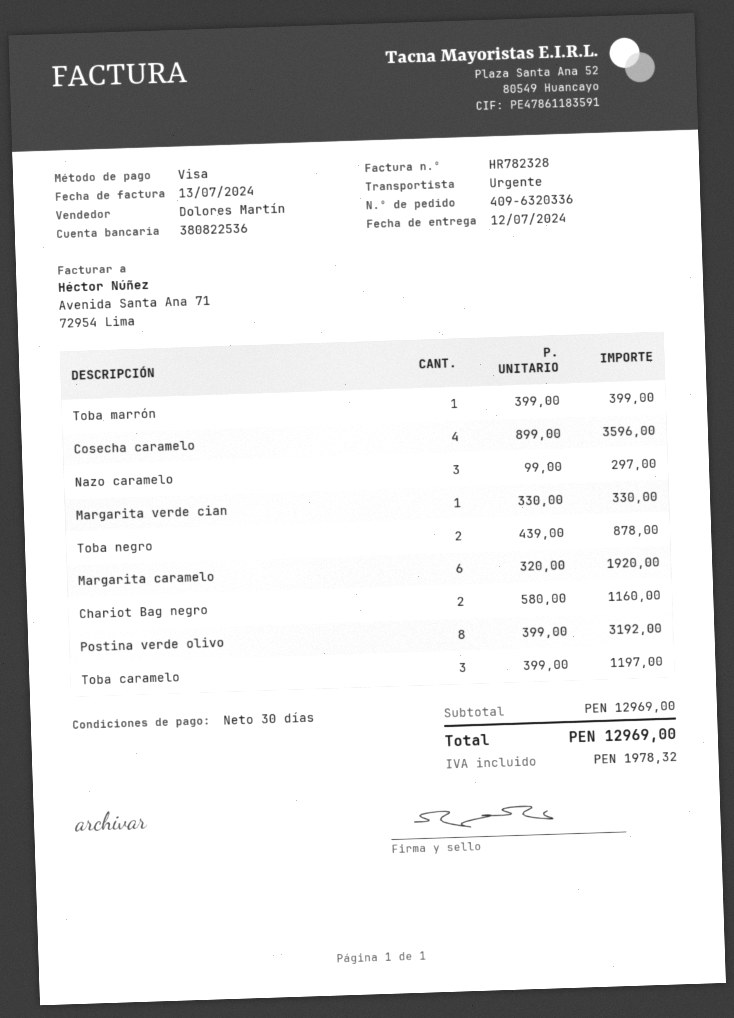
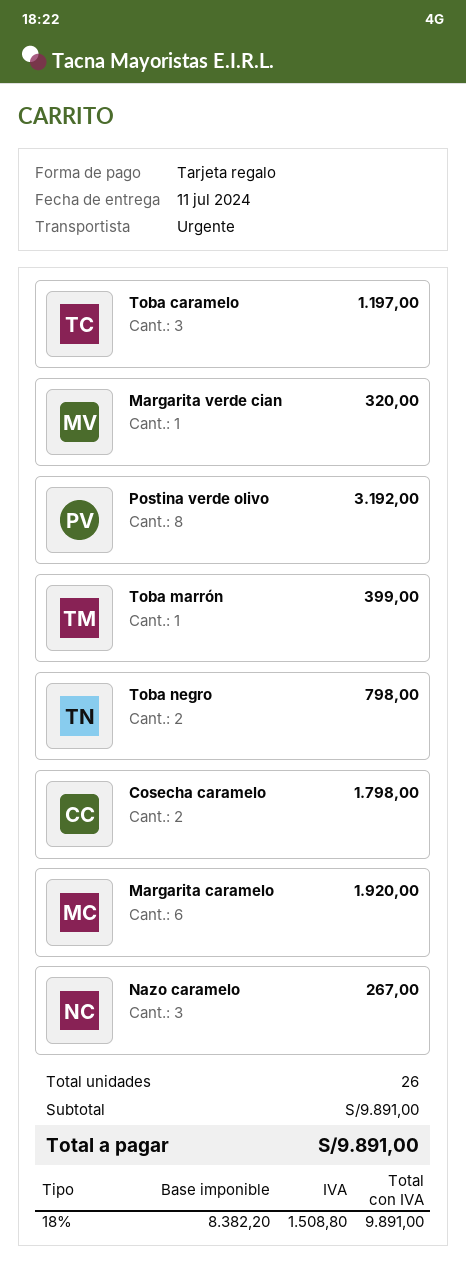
delivery date: 2024-07-12 -> 2024-07-11
payment method: Visa -> gift card
Cosecha caramelo: 4 for 3596.00 -> 2 for 1798.00
Nazo caramelo: 3 for 297.00 -> 3 for 267.00
Margarita verde cian: 1 for 330.00 -> 1 for 320.00
Toba negro: 2 for 878.00 -> 2 for 798.00
Chariot Bag negro: 2 for 1160.00 -> none
subtotal: 12969.00 -> 9891.00
tax: 1978.32 -> 1508.80
total: 12969.00 -> 9891.00

